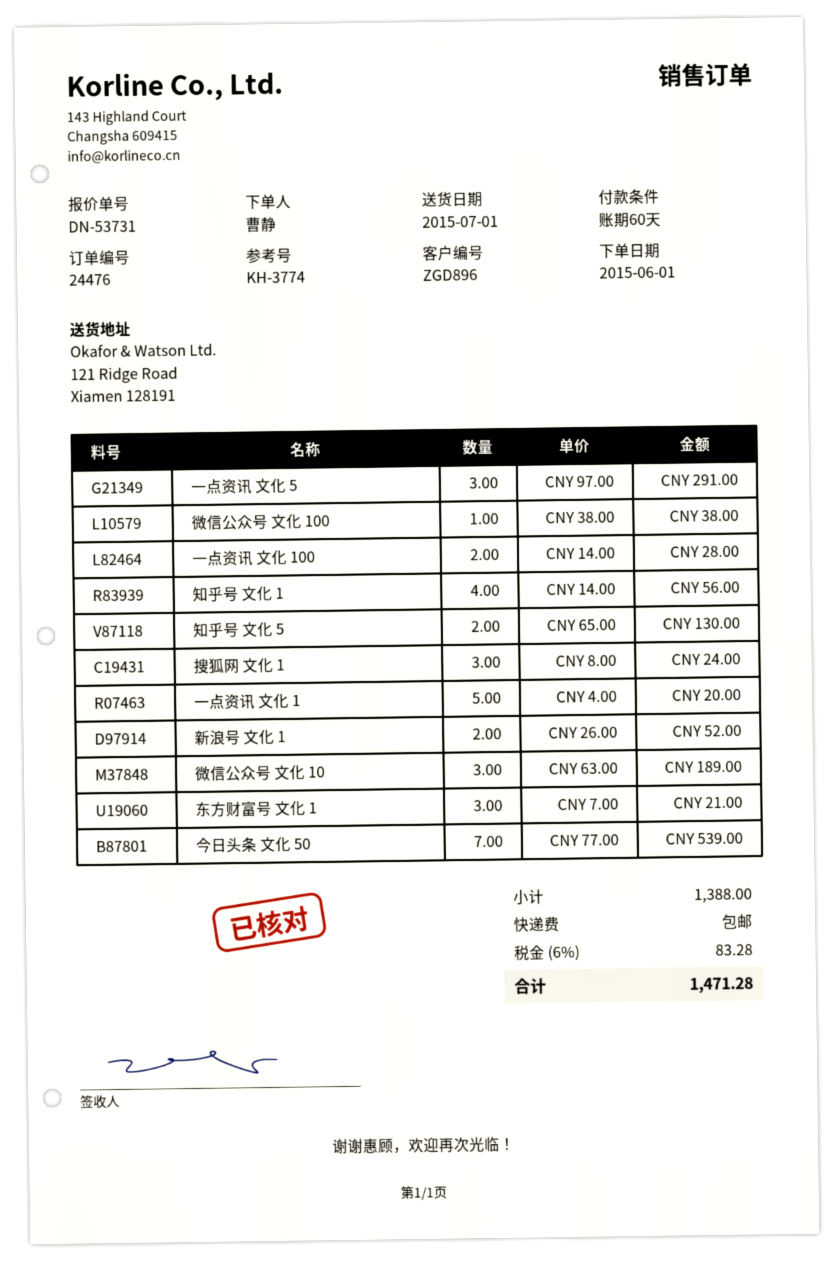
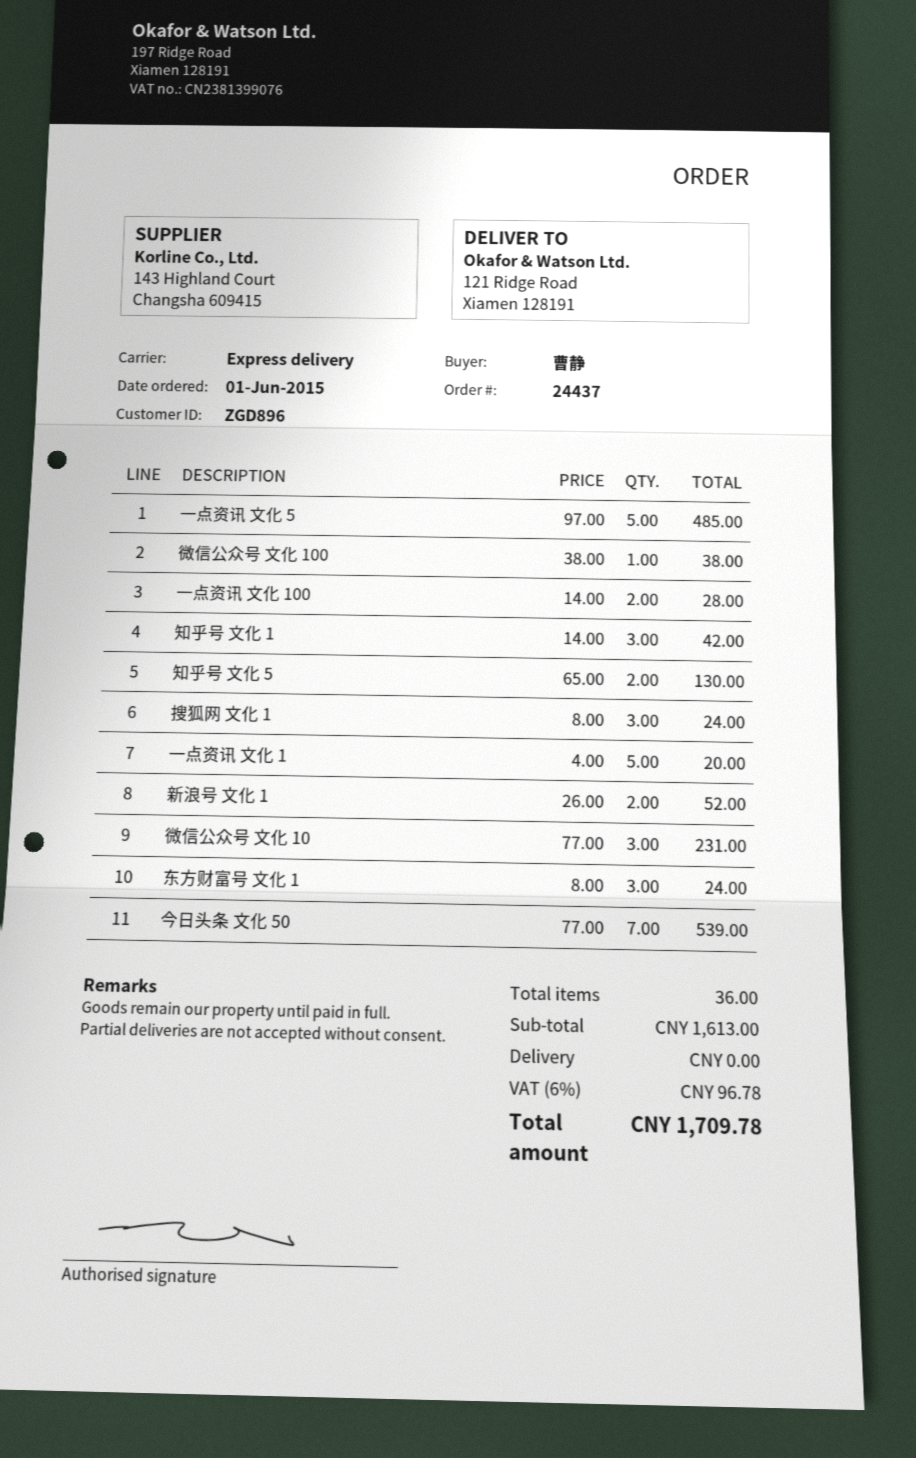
order number: 24476 -> 24437
一点资讯 文化 5: 3 x 97.00 = 291.00 -> 5 x 97.00 = 485.00
知乎号 文化 1: 4 x 14.00 = 56.00 -> 3 x 14.00 = 42.00
微信公众号 文化 10: 3 x 63.00 = 189.00 -> 3 x 77.00 = 231.00
东方财富号 文化 1: 3 x 7.00 = 21.00 -> 3 x 8.00 = 24.00
subtotal: 1388.00 -> 1613.00
tax: 6% = 83.28 -> 6% = 96.78
total: 1471.28 -> 1709.78

